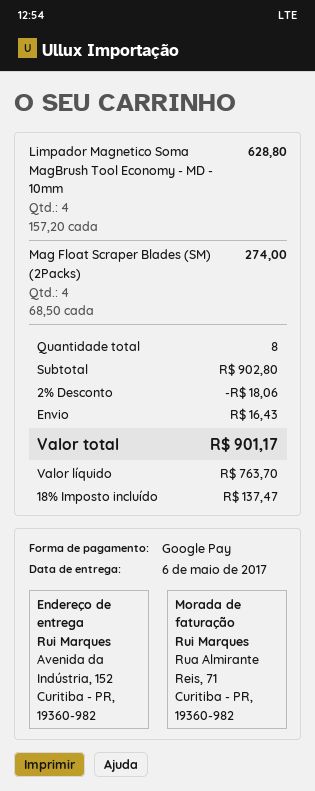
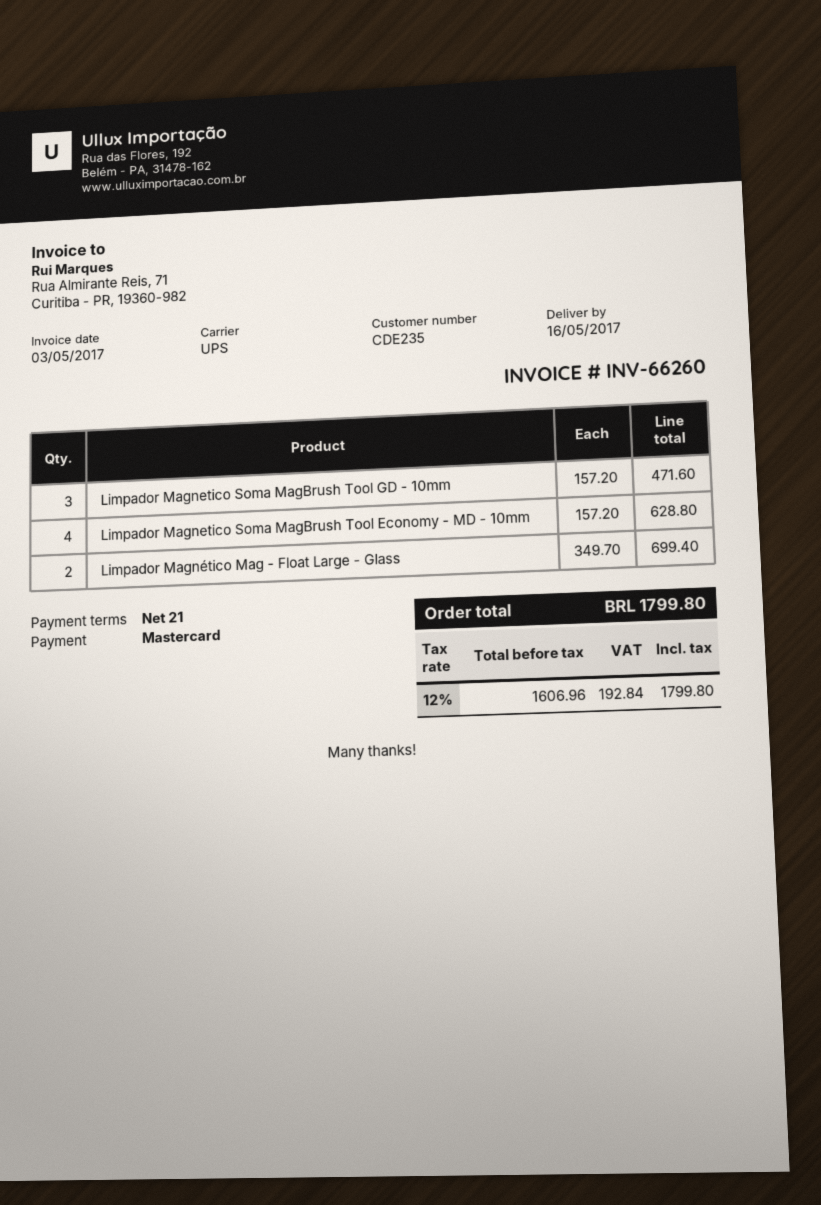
delivery date: 2017-05-06 -> 2017-05-16
payment method: Google Pay -> Mastercard
Mag Float Scraper Blades (SM) (2Packs): 4 x 68.50 = 274.00 -> none
Limpador Magnetico Soma MagBrush Tool GD - 10mm: none -> 3 x 157.20 = 471.60
Limpador Magnético Mag - Float Large - Glass: none -> 2 x 349.70 = 699.40
discount: 2% = 18.06 -> none
shipping: 16.43 -> none
net: 763.70 -> 1606.96
tax: 18% = 137.47 -> 12% = 192.84
total: 901.17 -> 1799.80

